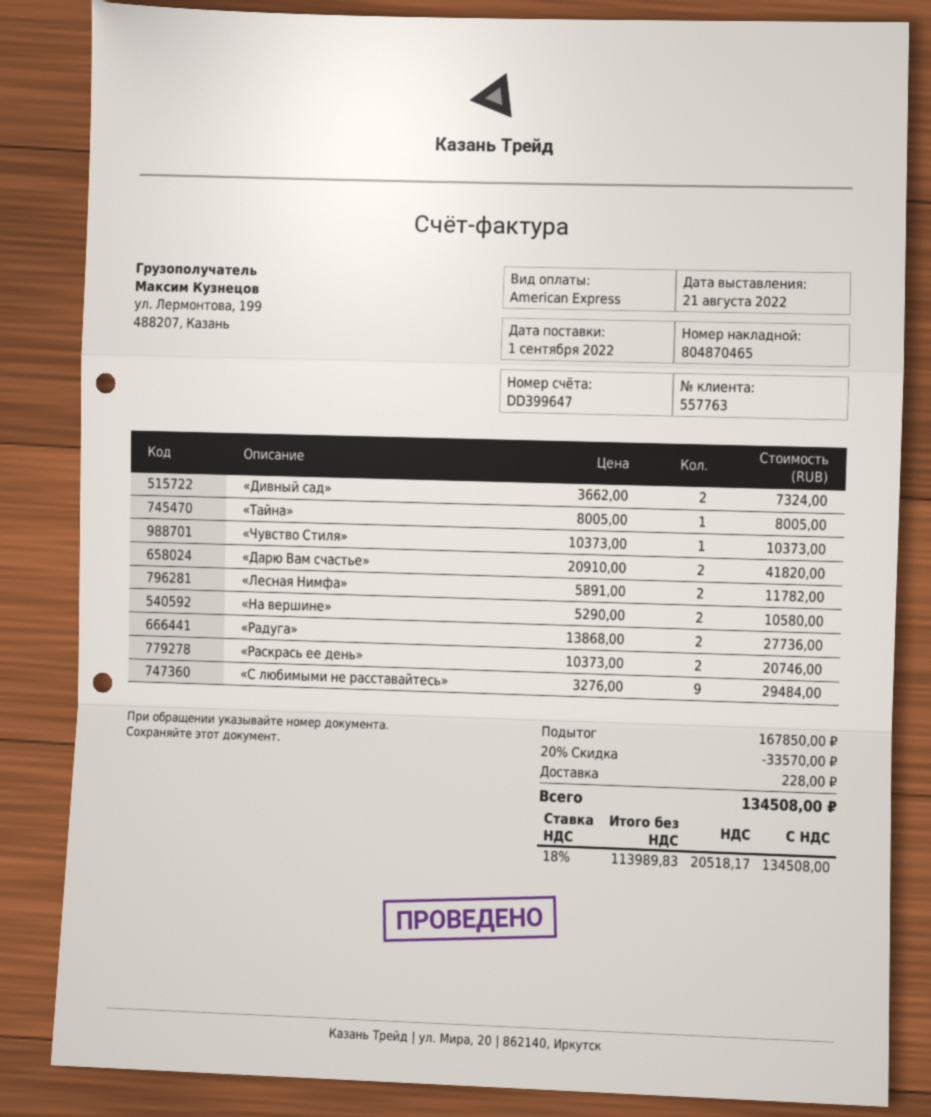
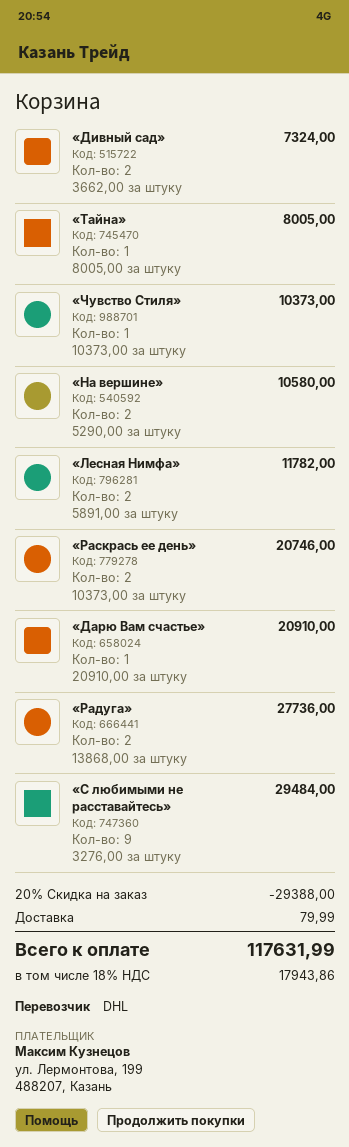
«Дарю Вам счастье»: 2 x 20910.00 = 41820.00 -> 1 x 20910.00 = 20910.00
discount: 20% = 33570.00 -> 20% = 29388.00
shipping: 228.00 -> 79.99
tax: 18% = 20518.17 -> 18% = 17943.86
total: 134508.00 -> 117631.99

